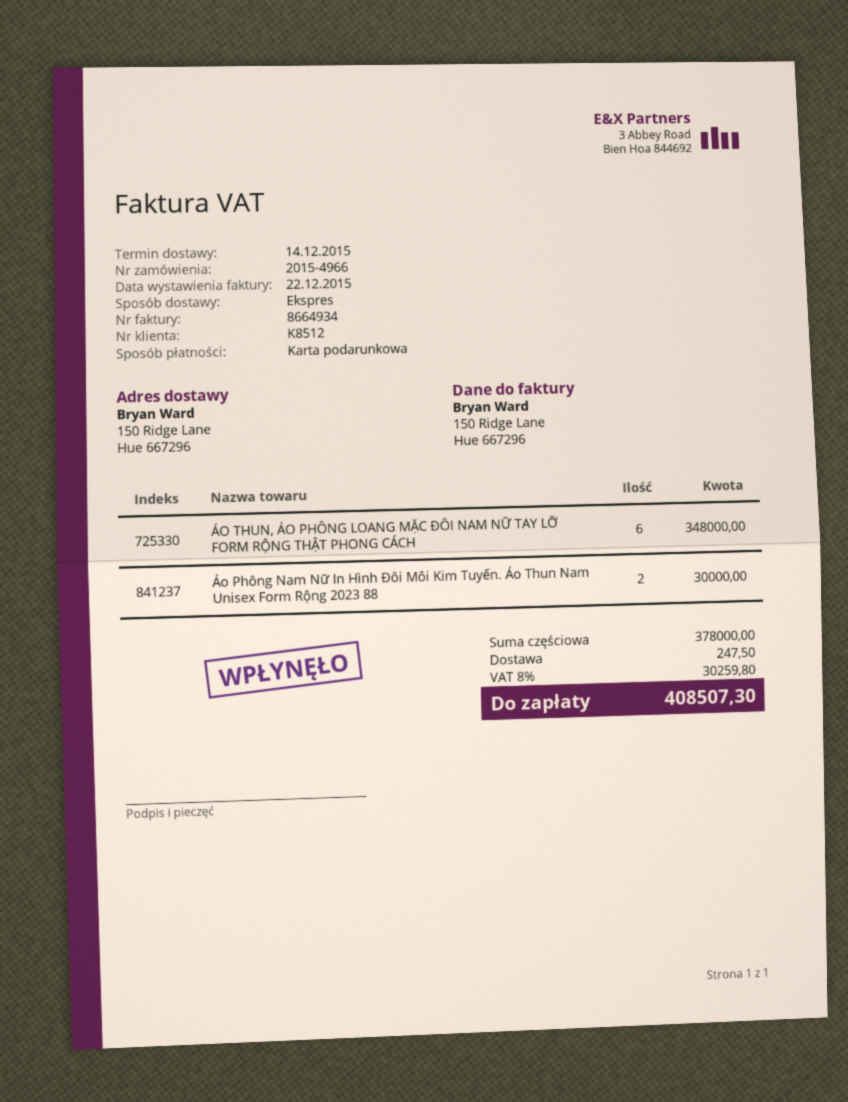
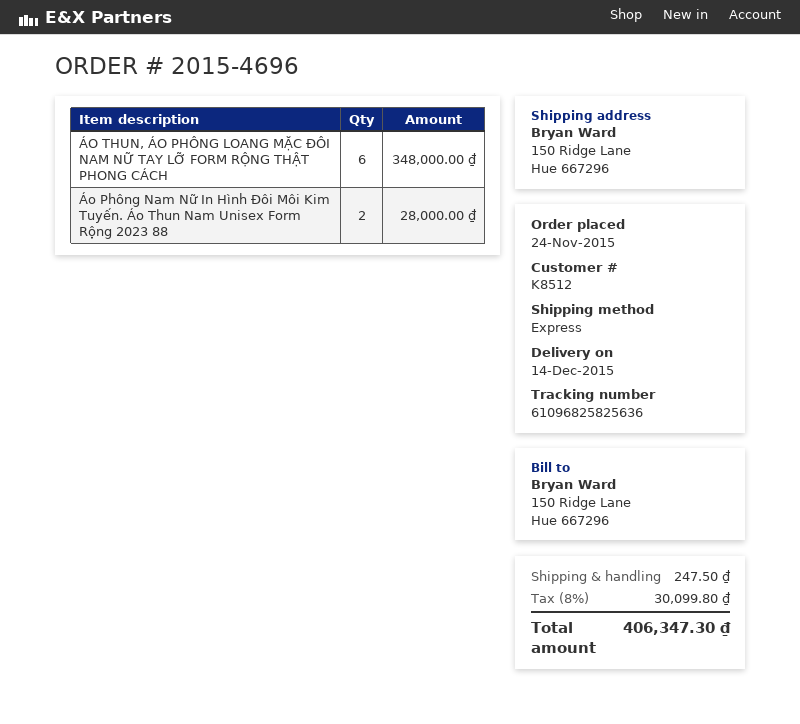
order number: 2015-4966 -> 2015-4696
Áo Phông Nam Nữ In Hình Đôi Môi Kim Tuyến. Áo Thun Nam Unisex Form Rộng 2023 88: 2 for 30000.00 -> 2 for 28000.00
tax: 8% = 30259.80 -> 8% = 30099.80
total: 408507.30 -> 406347.30

